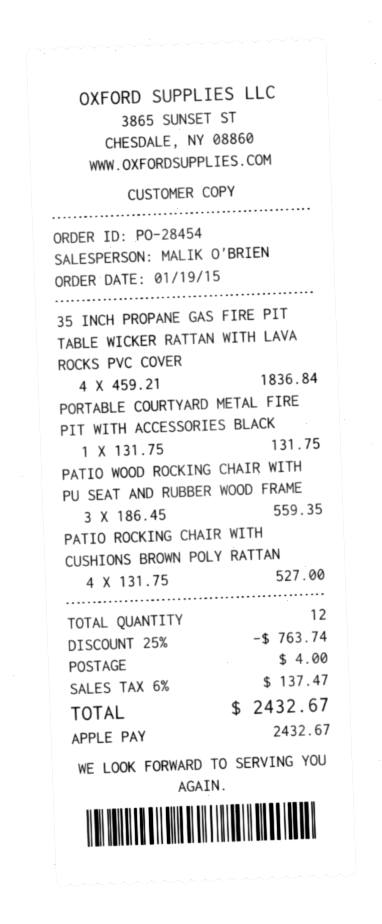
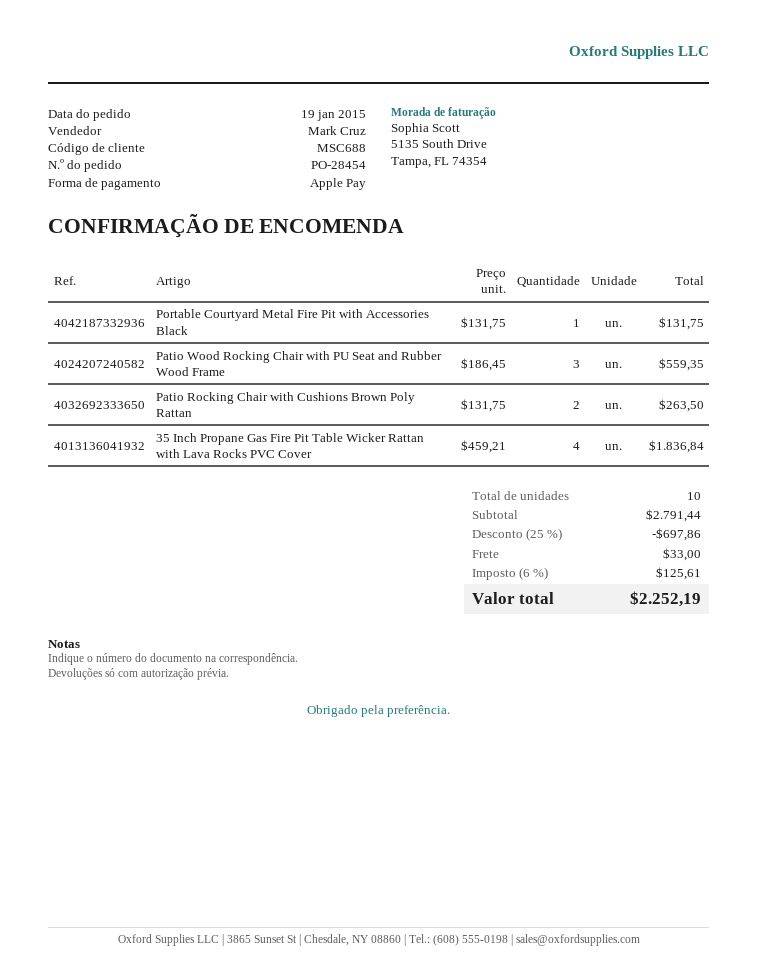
sales rep: MALIK O'BRIEN -> Mark Cruz
PATIO ROCKING CHAIR WITH CUSHIONS BROWN POLY RATTAN: 4 x 131.75 = 527.00 -> 2 x 131.75 = 263.50
total quantity: 12 -> 10
discount: 25% = 763.74 -> 25% = 697.86
shipping: 4.00 -> 33.00
tax: 6% = 137.47 -> 6% = 125.61
total: 2432.67 -> 2252.19

